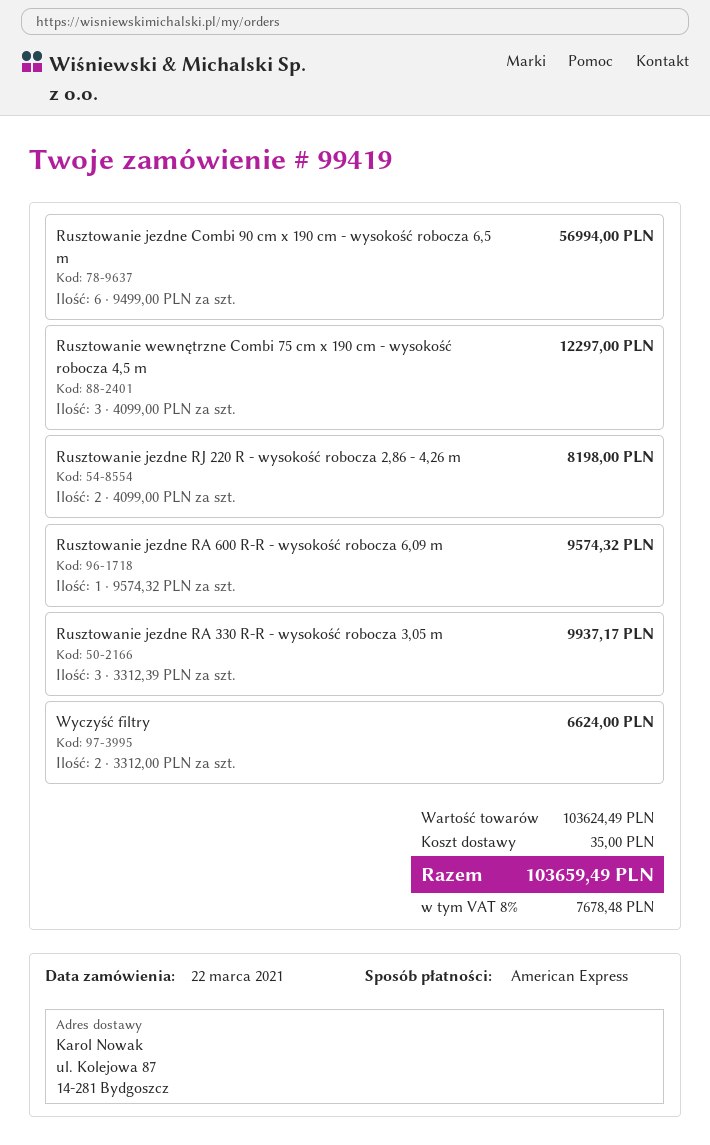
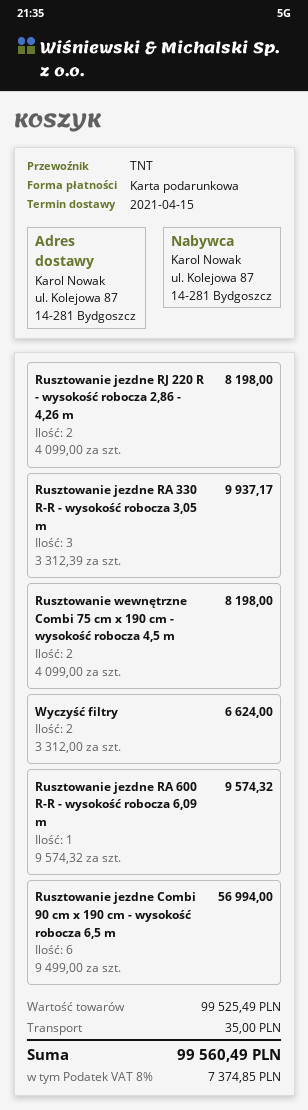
payment method: American Express -> gift card
Rusztowanie wewnętrzne Combi 75 cm x 190 cm - wysokość robocza 4,5 m: 3 x 4099.00 = 12297.00 -> 2 x 4099.00 = 8198.00
subtotal: 103624.49 -> 99525.49
tax: 8% = 7678.48 -> 8% = 7374.85
total: 103659.49 -> 99560.49

